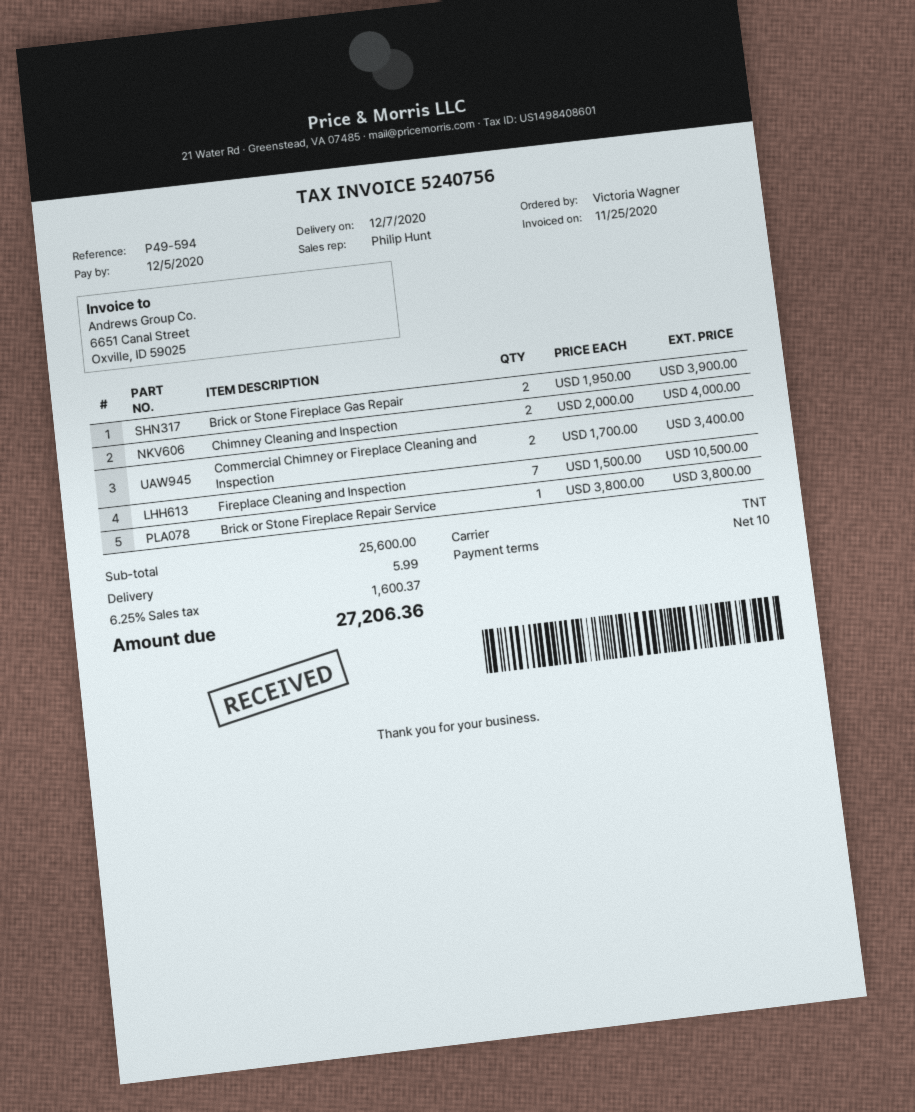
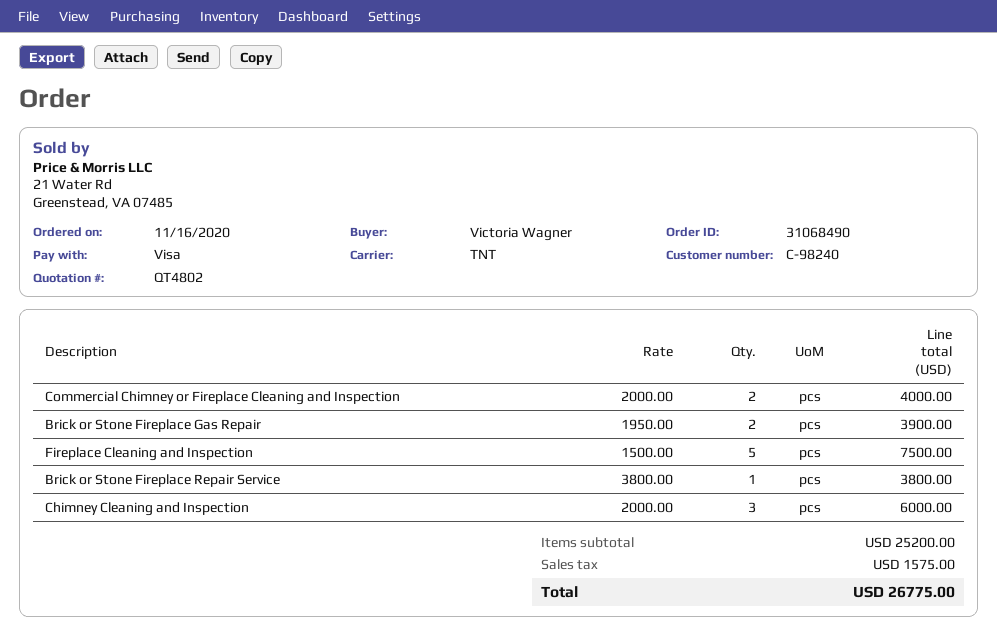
Chimney Cleaning and Inspection: 2 x 2000.00 = 4000.00 -> 3 x 2000.00 = 6000.00
Commercial Chimney or Fireplace Cleaning and Inspection: 2 x 1700.00 = 3400.00 -> 2 x 2000.00 = 4000.00
Fireplace Cleaning and Inspection: 7 x 1500.00 = 10500.00 -> 5 x 1500.00 = 7500.00
subtotal: 25600.00 -> 25200.00
shipping: 5.99 -> none
tax: 1600.37 -> 1575.00
total: 27206.36 -> 26775.00

